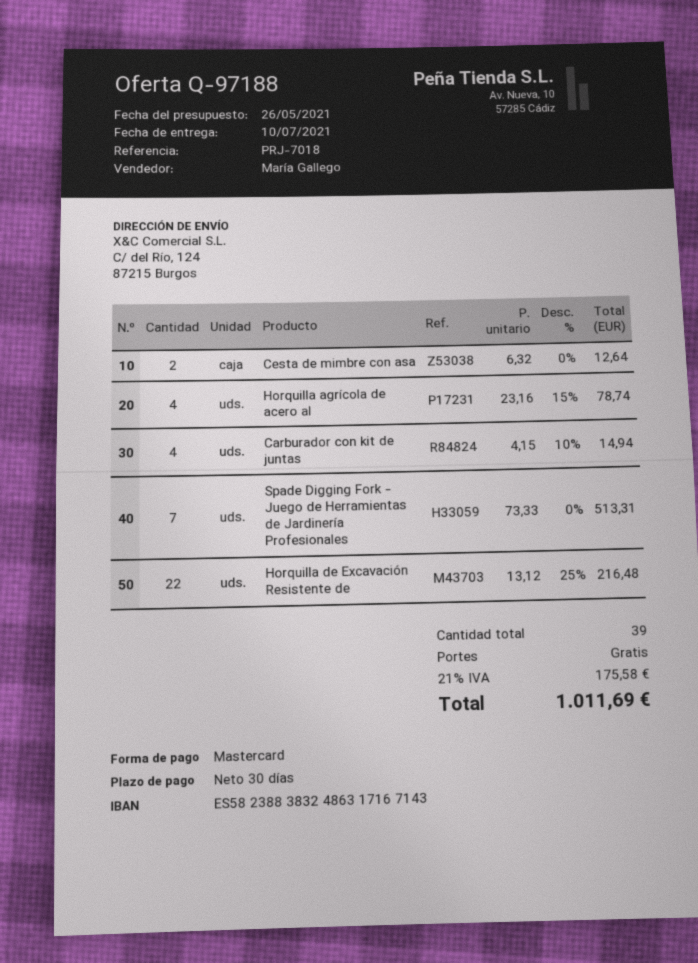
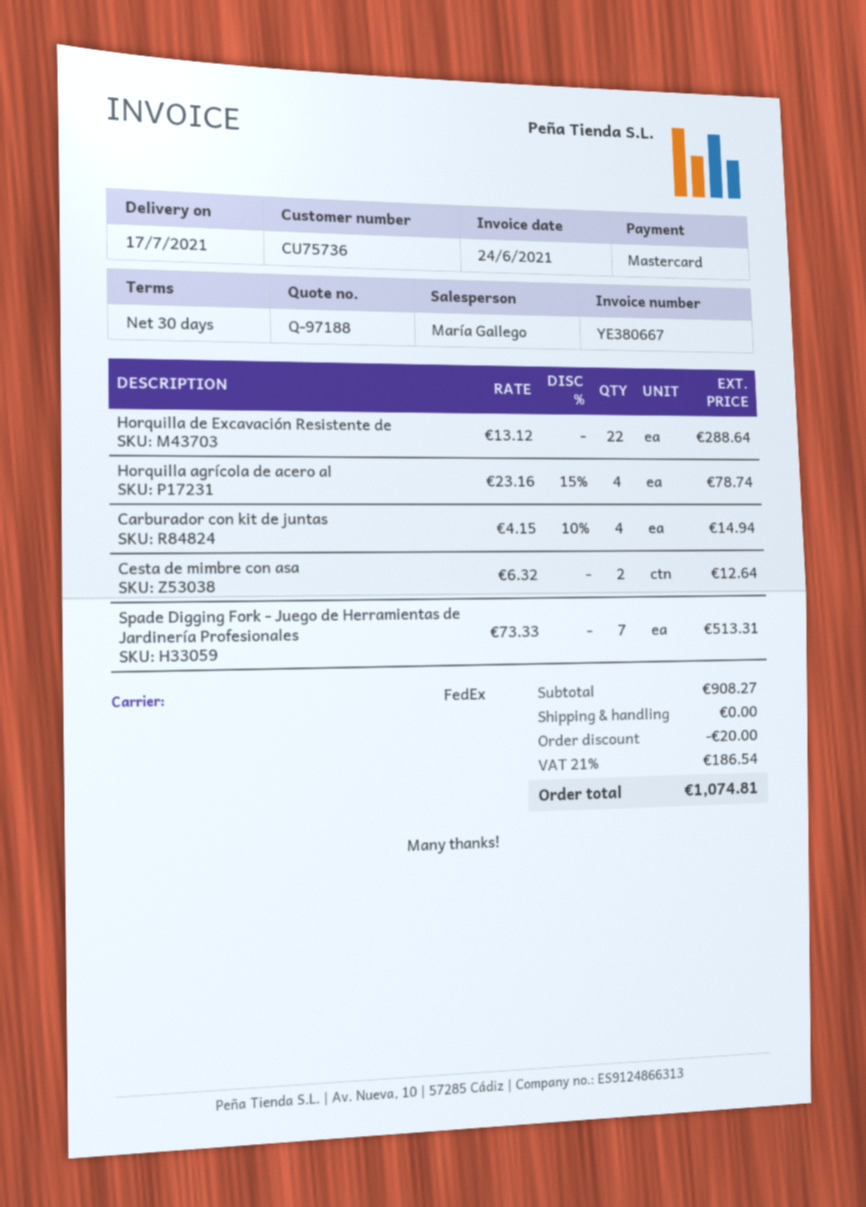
delivery date: 2021-07-10 -> 2021-07-17
Horquilla de Excavación Resistente de: 22 x 13.12 - 25% = 216.48 -> 22 x 13.12 = 288.64
discount: none -> 20.00
tax: 21% = 175.58 -> 21% = 186.54
total: 1011.69 -> 1074.81

